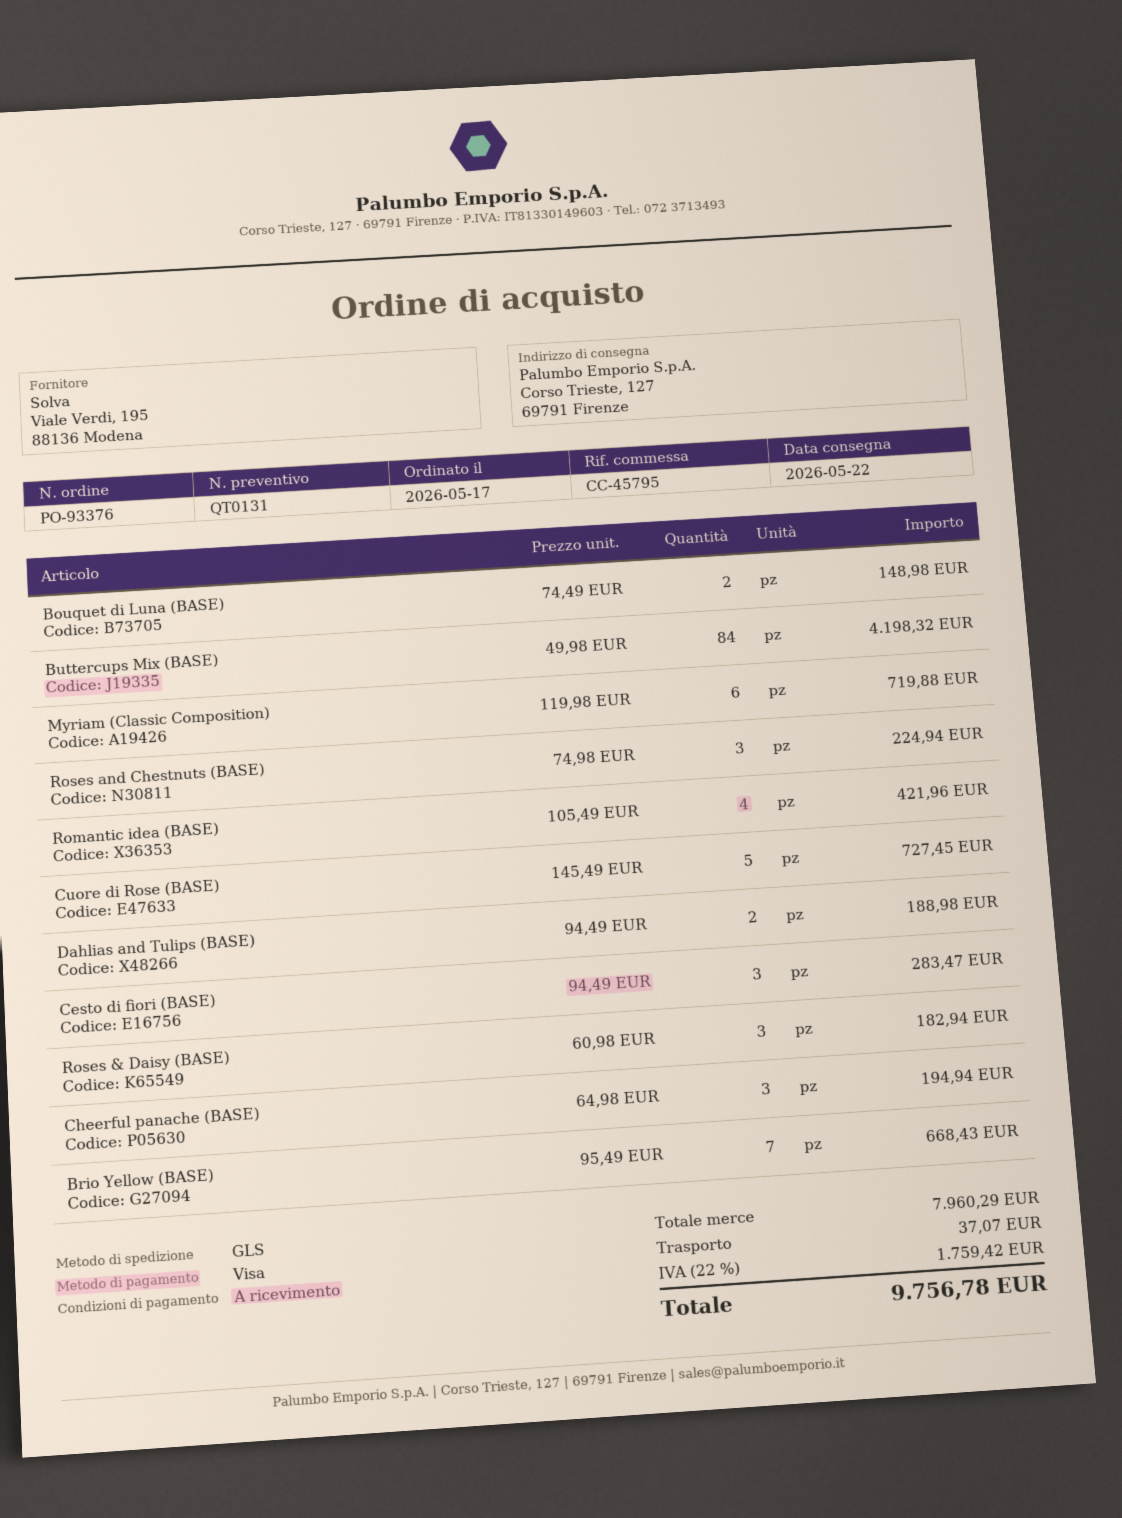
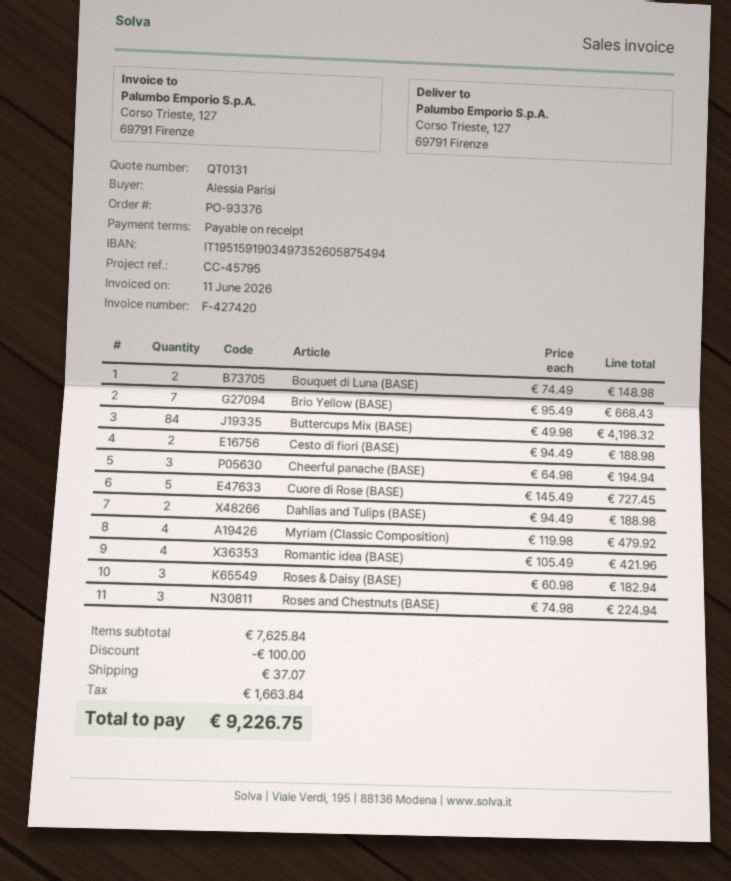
Myriam (Classic Composition): 6 x 119.98 = 719.88 -> 4 x 119.98 = 479.92
Cesto di fiori (BASE): 3 x 94.49 = 283.47 -> 2 x 94.49 = 188.98
subtotal: 7960.29 -> 7625.84
discount: none -> 100.00
tax: 1759.42 -> 1663.84
total: 9756.78 -> 9226.75

